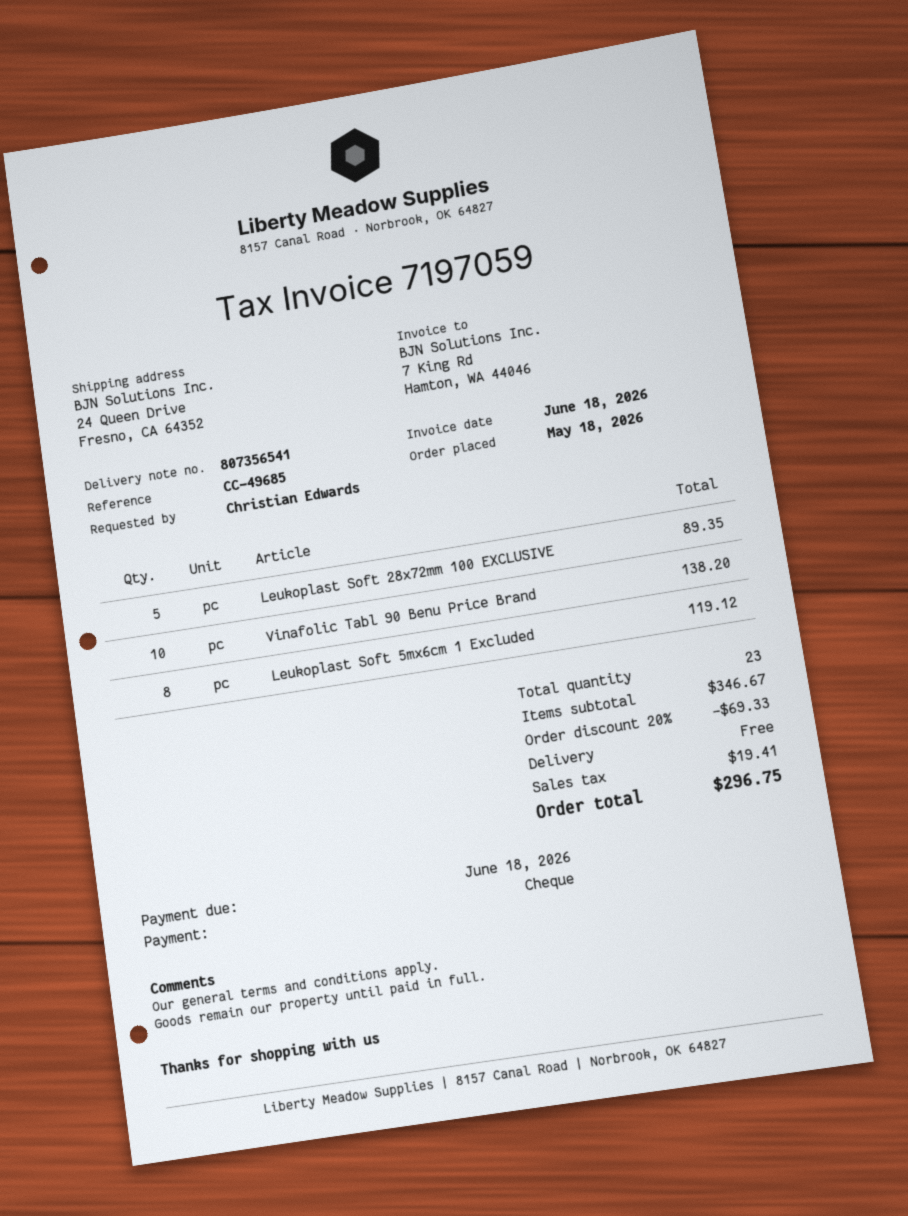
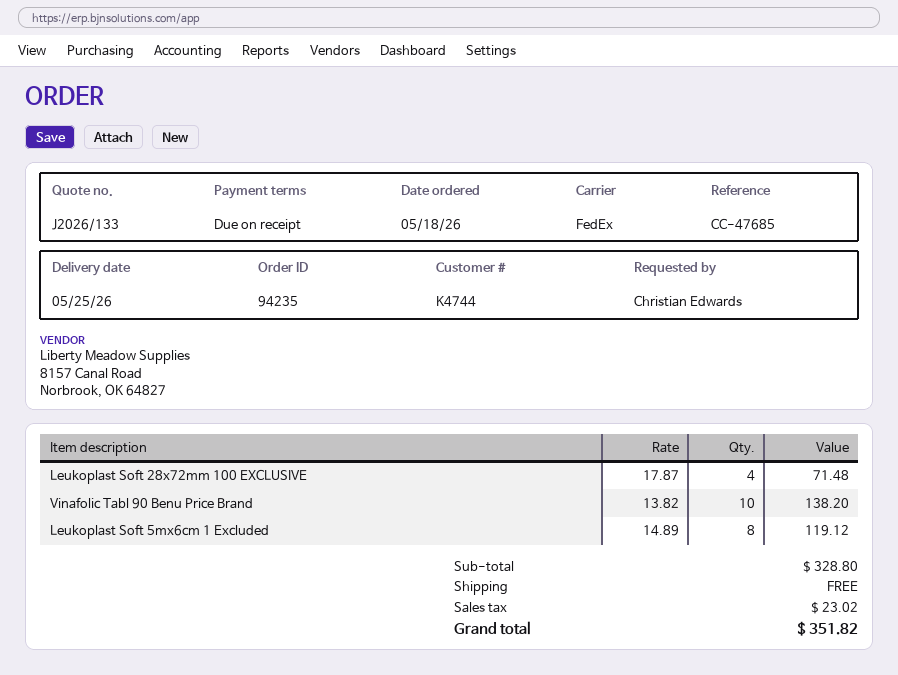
reference: CC-49685 -> CC-47685
Leukoplast Soft 28x72mm 100 EXCLUSIVE: 5 for 89.35 -> 4 for 71.48
subtotal: 346.67 -> 328.80
discount: 20% = 69.33 -> none
tax: 19.41 -> 23.02
total: 296.75 -> 351.82

